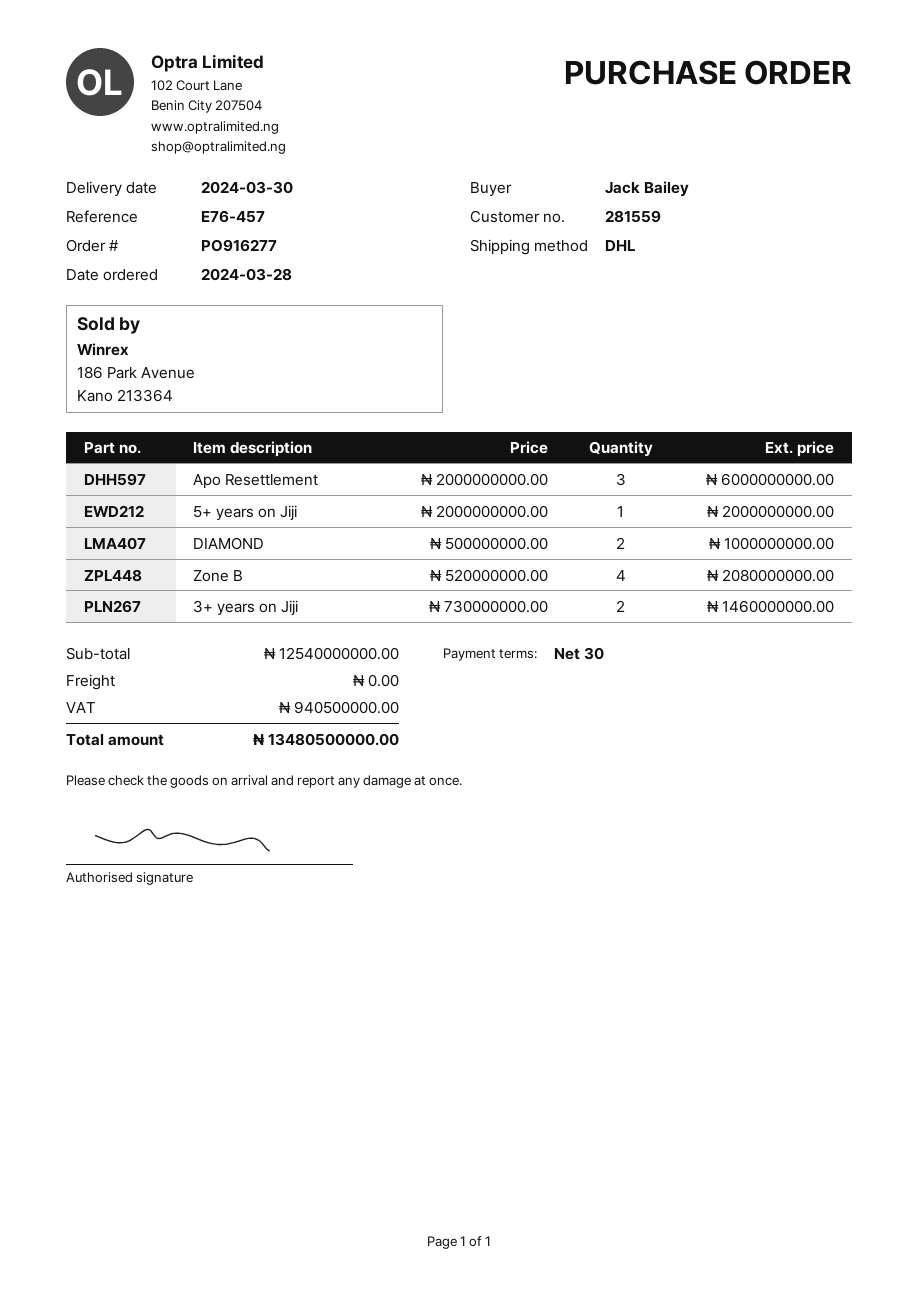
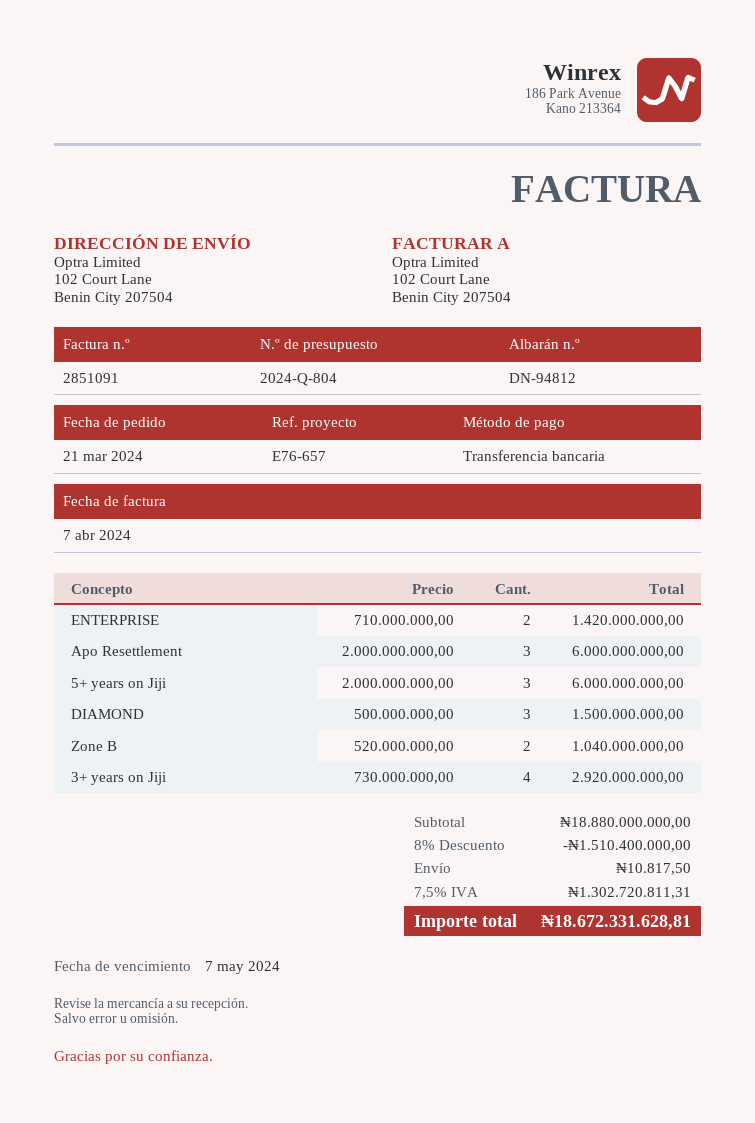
order date: 2024-03-28 -> 2024-03-21
reference: E76-457 -> E76-657
5+ years on Jiji: 1 x 2000000000.00 = 2000000000.00 -> 3 x 2000000000.00 = 6000000000.00
DIAMOND: 2 x 500000000.00 = 1000000000.00 -> 3 x 500000000.00 = 1500000000.00
Zone B: 4 x 520000000.00 = 2080000000.00 -> 2 x 520000000.00 = 1040000000.00
3+ years on Jiji: 2 x 730000000.00 = 1460000000.00 -> 4 x 730000000.00 = 2920000000.00
ENTERPRISE: none -> 2 x 710000000.00 = 1420000000.00
subtotal: 12540000000.00 -> 18880000000.00
discount: none -> 8% = 1510400000.00
shipping: 0.00 -> 10817.50
tax: 940500000.00 -> 1302720811.31
total: 13480500000.00 -> 18672331628.81

